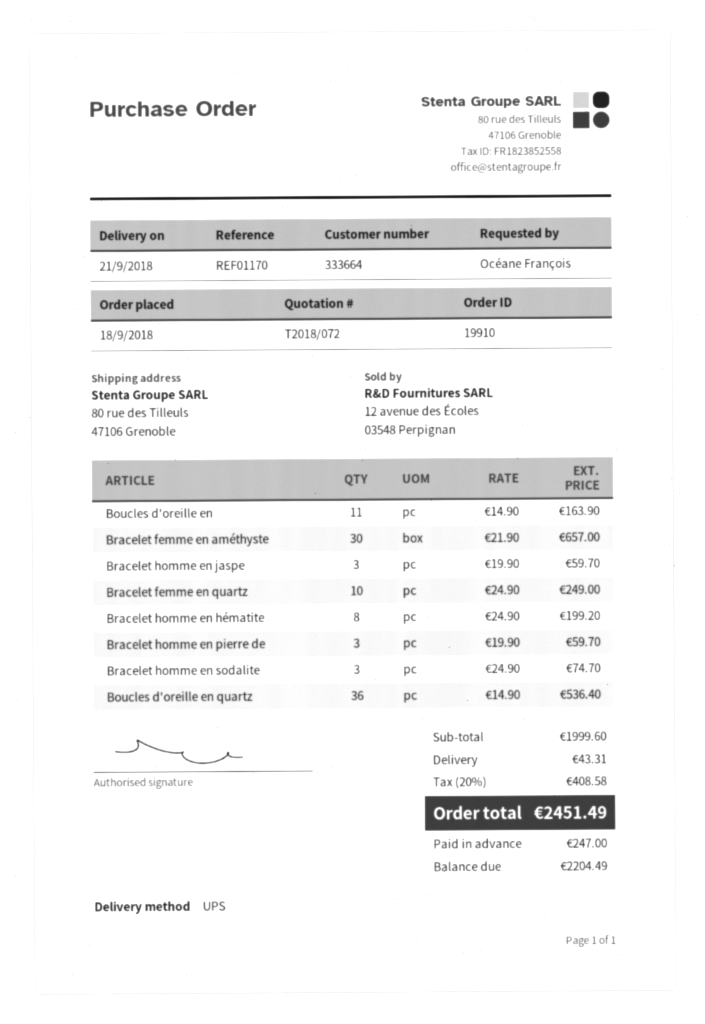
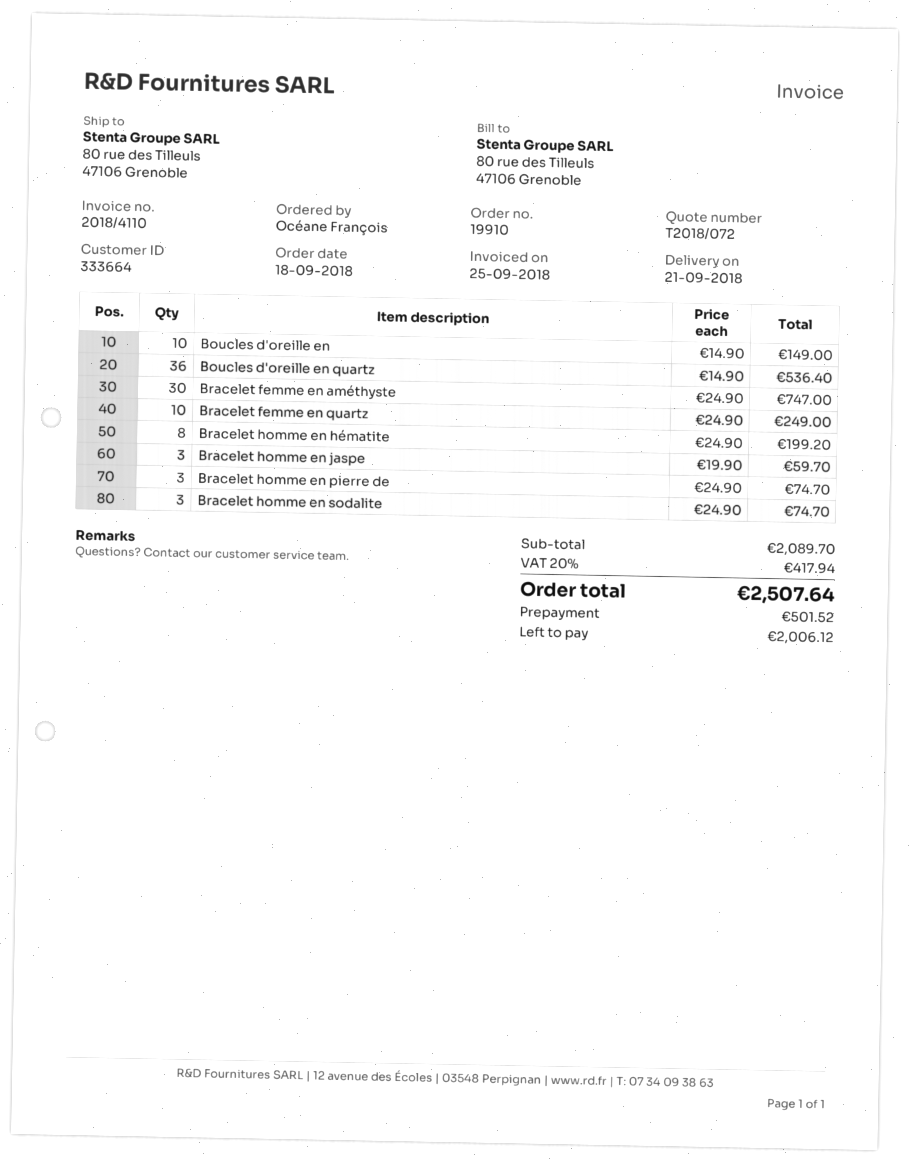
Boucles d'oreille en: 11 x 14.90 = 163.90 -> 10 x 14.90 = 149.00
Bracelet femme en améthyste: 30 x 21.90 = 657.00 -> 30 x 24.90 = 747.00
Bracelet homme en pierre de: 3 x 19.90 = 59.70 -> 3 x 24.90 = 74.70
subtotal: 1999.60 -> 2089.70
shipping: 43.31 -> none
tax: 20% = 408.58 -> 20% = 417.94
total: 2451.49 -> 2507.64
deposit: 247.00 -> 501.52
balance: 2204.49 -> 2006.12

